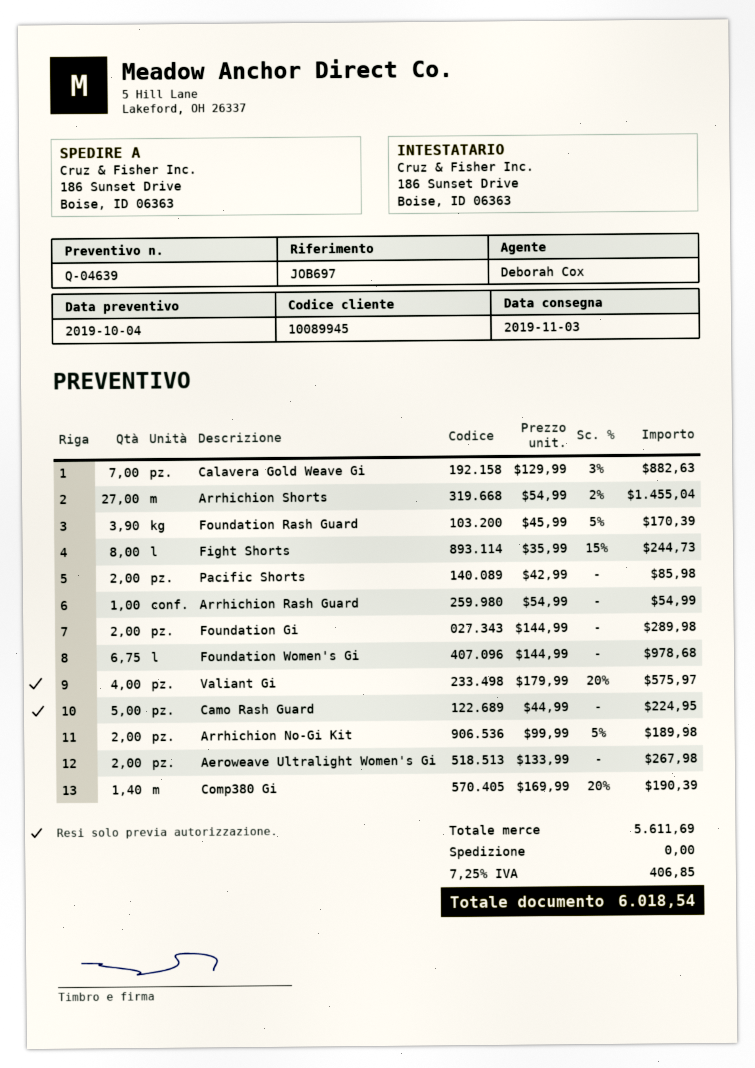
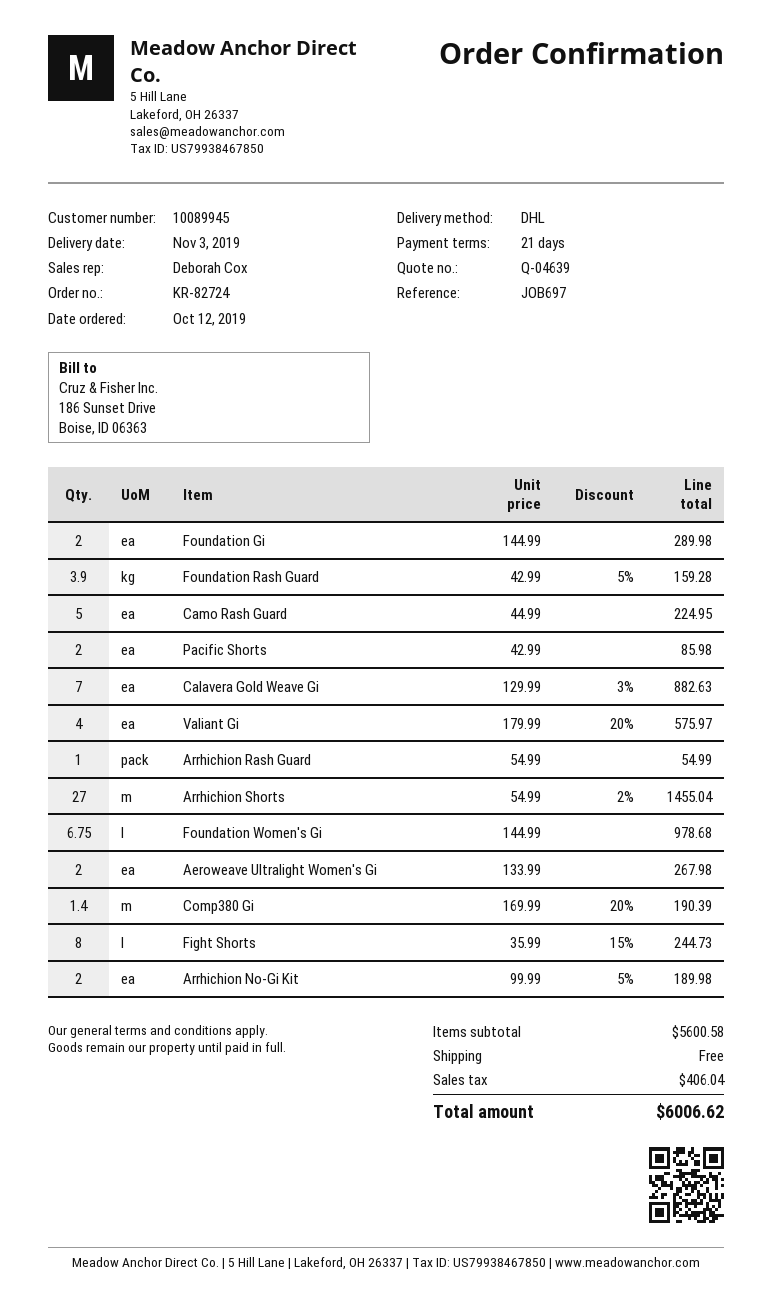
Foundation Rash Guard: 3.9 x 45.99 - 5% = 170.39 -> 3.9 x 42.99 - 5% = 159.28
subtotal: 5611.69 -> 5600.58
tax: 406.85 -> 406.04
total: 6018.54 -> 6006.62

